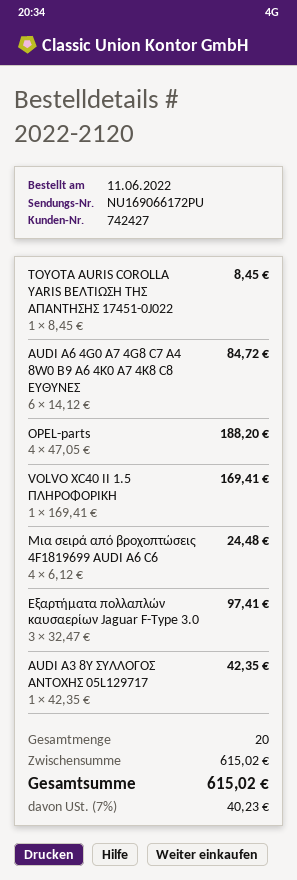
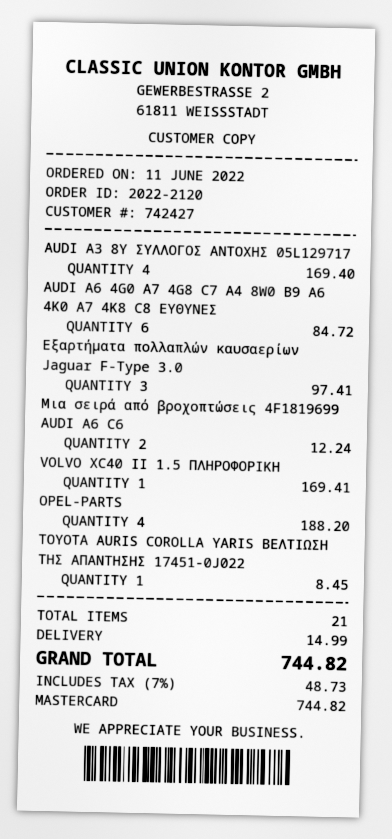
Μια σειρά από βροχοπτώσεις 4F1819699 AUDI A6 C6: 4 for 24.48 -> 2 for 12.24
AUDI A3 8Y ΣΥΛΛΟΓΟΣ ΑΝΤΟΧΗΣ 05L129717: 1 for 42.35 -> 4 for 169.40
total quantity: 20 -> 21
shipping: none -> 14.99
tax: 7% = 40.23 -> 7% = 48.73
total: 615.02 -> 744.82

